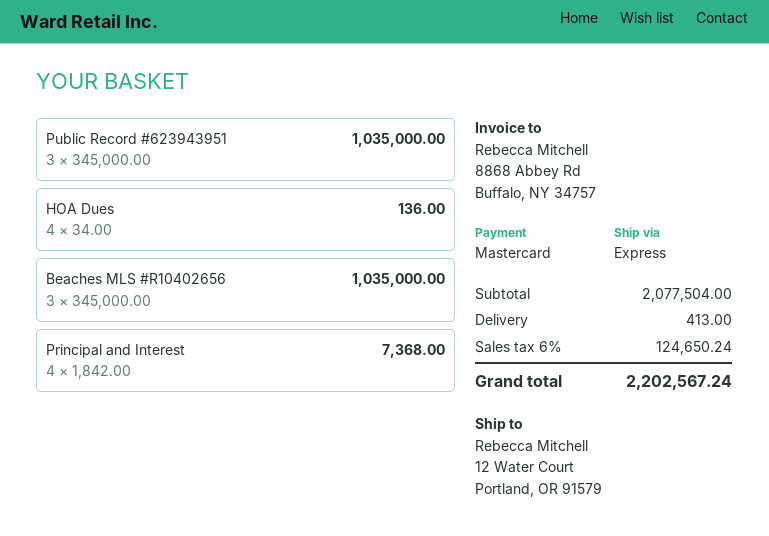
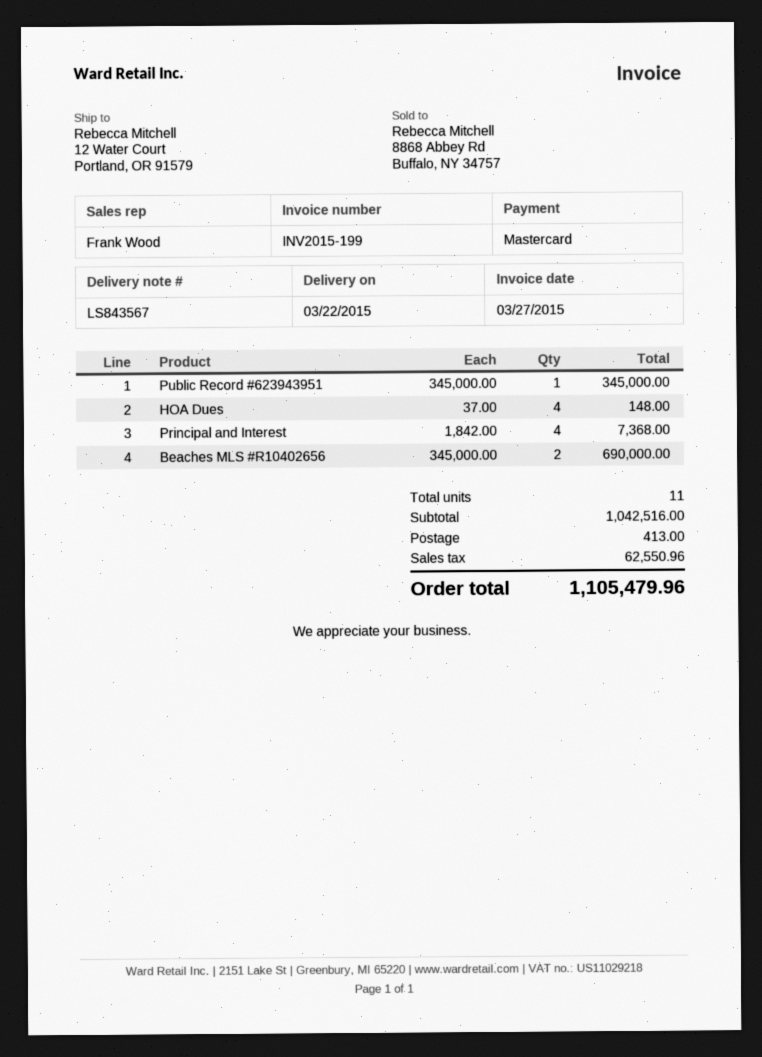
Public Record #623943951: 3 x 345000.00 = 1035000.00 -> 1 x 345000.00 = 345000.00
HOA Dues: 4 x 34.00 = 136.00 -> 4 x 37.00 = 148.00
Beaches MLS #R10402656: 3 x 345000.00 = 1035000.00 -> 2 x 345000.00 = 690000.00
subtotal: 2077504.00 -> 1042516.00
tax: 124650.24 -> 62550.96
total: 2202567.24 -> 1105479.96

